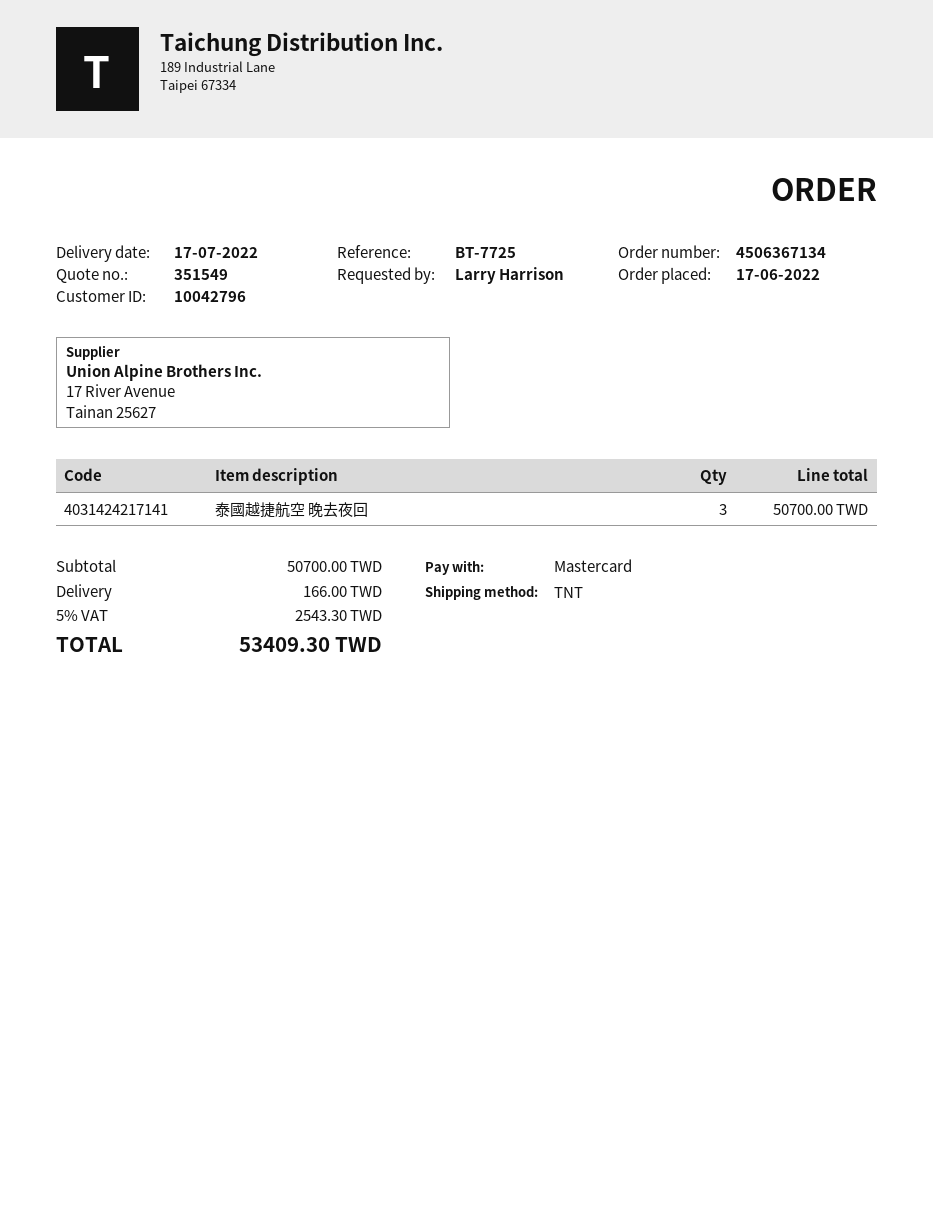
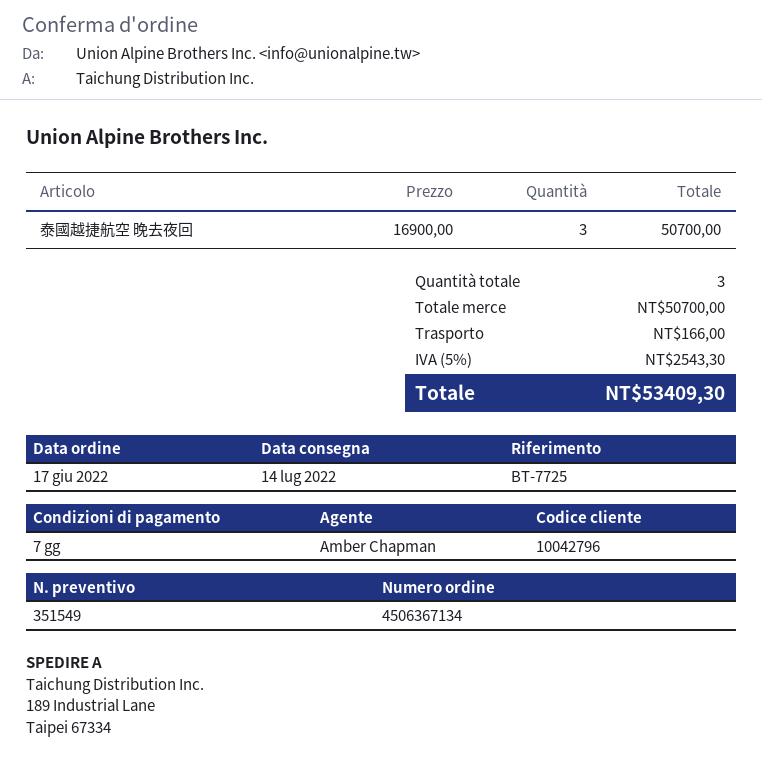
delivery date: 2022-07-17 -> 2022-07-14

